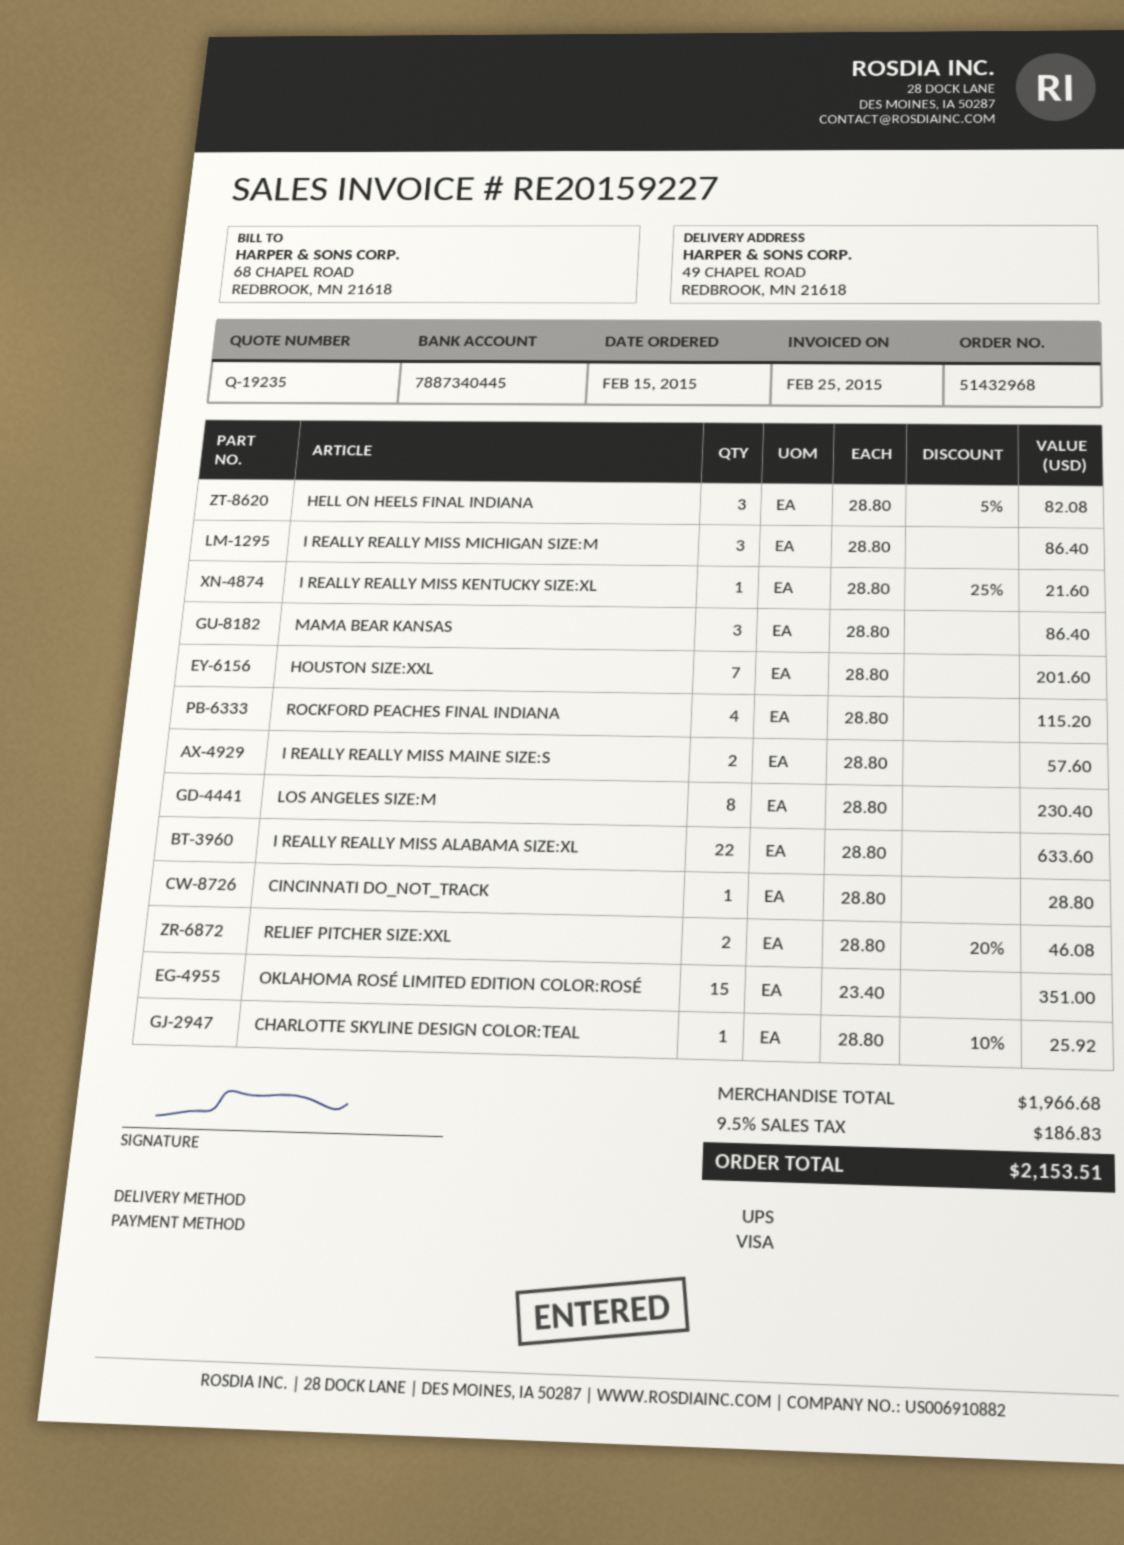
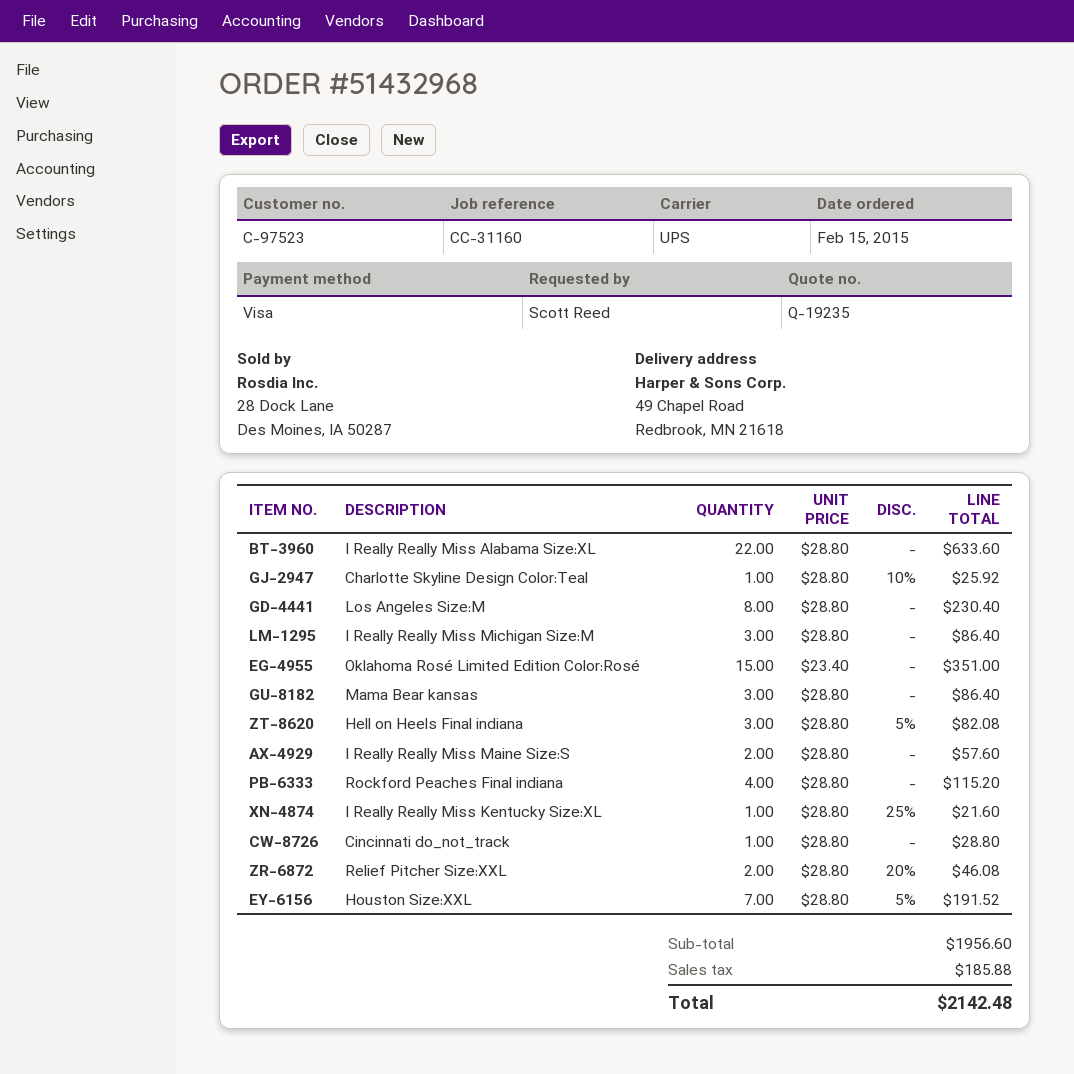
HOUSTON SIZE:XXL: 7 x 28.80 = 201.60 -> 7 x 28.80 - 5% = 191.52
subtotal: 1966.68 -> 1956.60
tax: 186.83 -> 185.88
total: 2153.51 -> 2142.48

